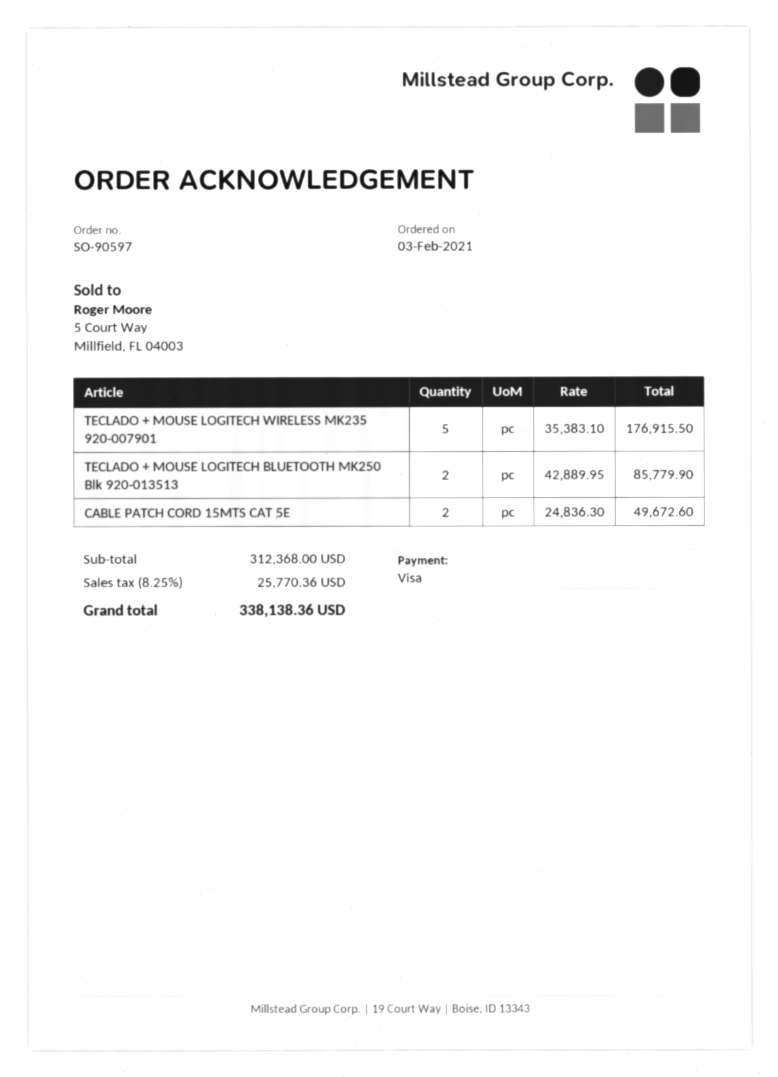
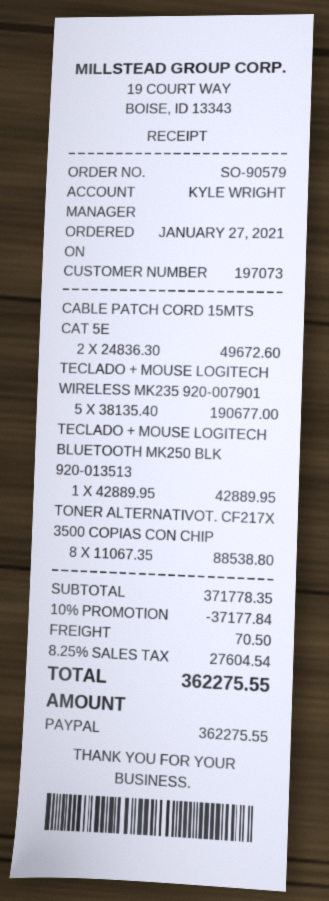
order number: SO-90597 -> SO-90579
order date: 2021-02-03 -> 2021-01-27
payment method: Visa -> PayPal
TECLADO + MOUSE LOGITECH WIRELESS MK235 920-007901: 5 x 35383.10 = 176915.50 -> 5 x 38135.40 = 190677.00
TECLADO + MOUSE LOGITECH BLUETOOTH MK250 Blk 920-013513: 2 x 42889.95 = 85779.90 -> 1 x 42889.95 = 42889.95
TONER ALTERNATIVOT. CF217X 3500 COPIAS CON CHIP: none -> 8 x 11067.35 = 88538.80
subtotal: 312368.00 -> 371778.35
discount: none -> 10% = 37177.84
shipping: none -> 70.50
tax: 8.25% = 25770.36 -> 8.25% = 27604.54
total: 338138.36 -> 362275.55

